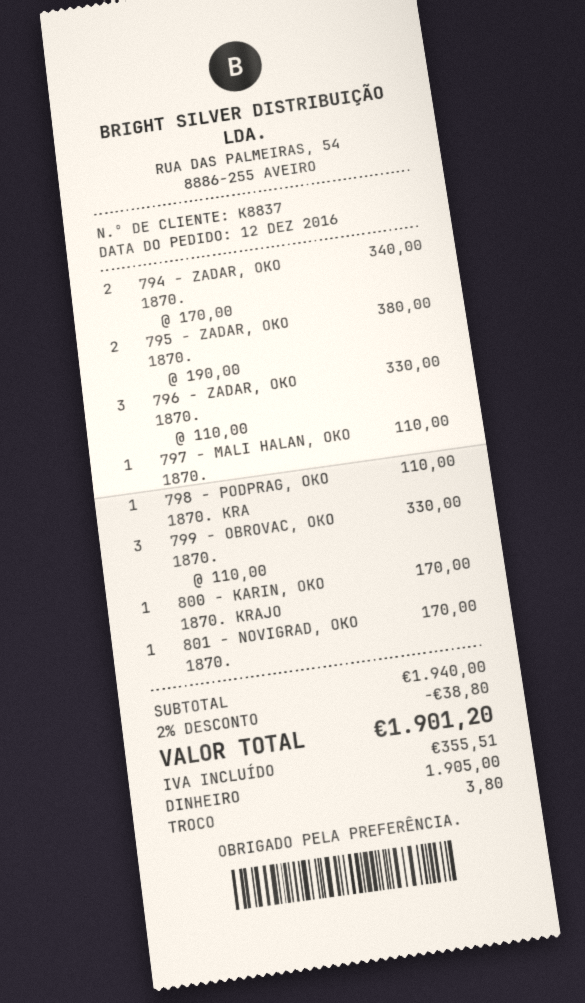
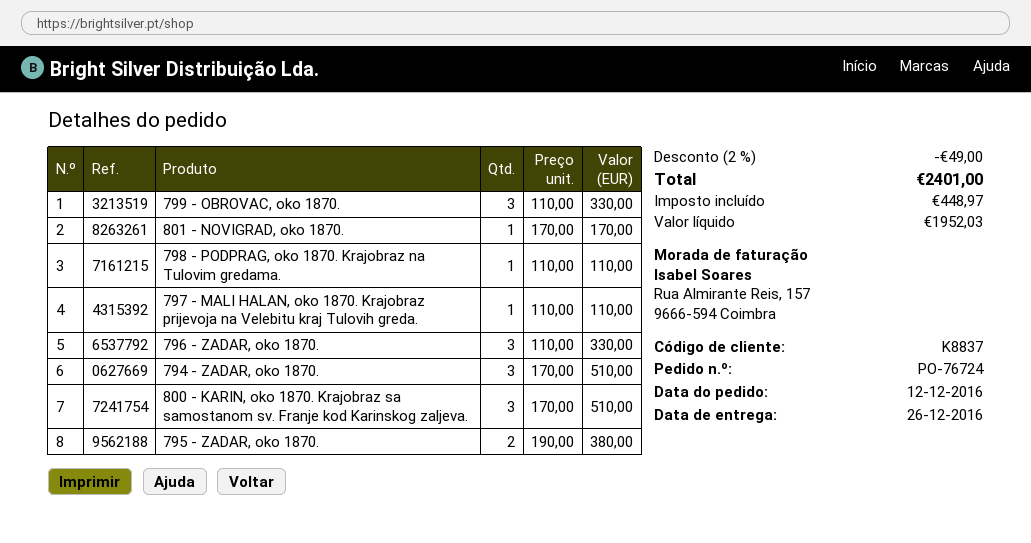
794 - ZADAR, OKO 1870.: 2 x 170.00 = 340.00 -> 3 x 170.00 = 510.00
800 - KARIN, OKO 1870. KRAJO: 1 x 170.00 = 170.00 -> 3 x 170.00 = 510.00
discount: 2% = 38.80 -> 2% = 49.00
tax: 355.51 -> 448.97
total: 1901.20 -> 2401.00

